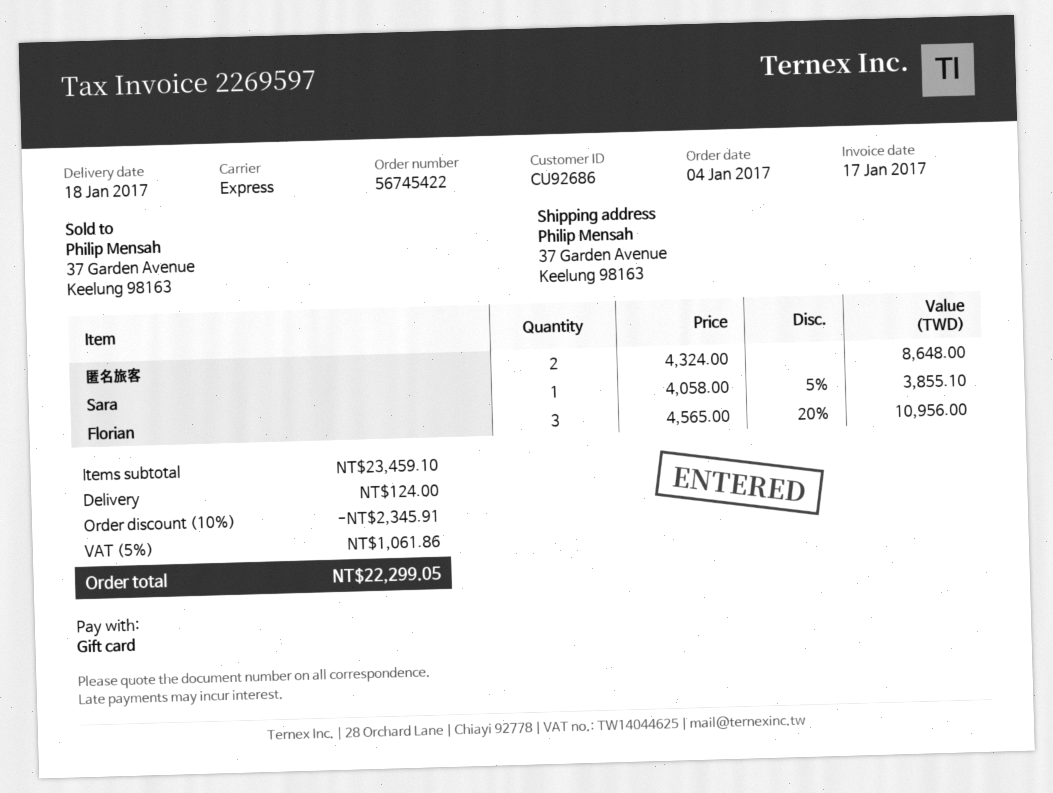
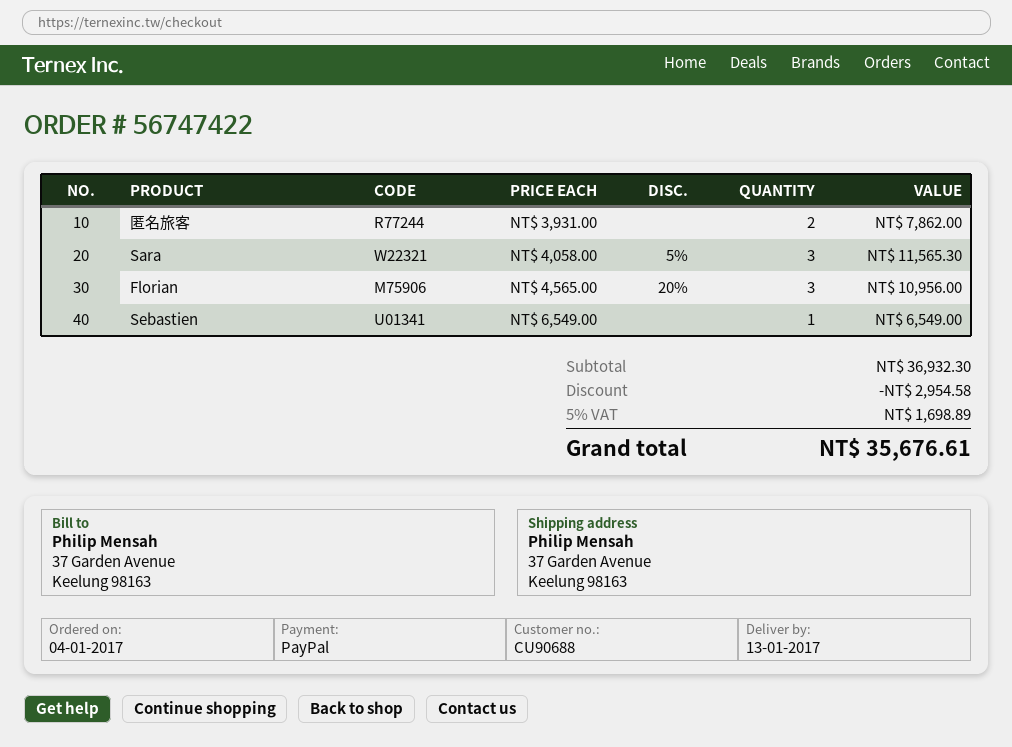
order number: 56745422 -> 56747422
delivery date: 2017-01-18 -> 2017-01-13
customer number: CU92686 -> CU90688
payment method: gift card -> PayPal
匿名旅客: 2 x 4324.00 = 8648.00 -> 2 x 3931.00 = 7862.00
Sara: 1 x 4058.00 - 5% = 3855.10 -> 3 x 4058.00 - 5% = 11565.30
Sebastien: none -> 1 x 6549.00 = 6549.00
subtotal: 23459.10 -> 36932.30
discount: 2345.91 -> 2954.58
shipping: 124.00 -> none
tax: 5% = 1061.86 -> 5% = 1698.89
total: 22299.05 -> 35676.61

